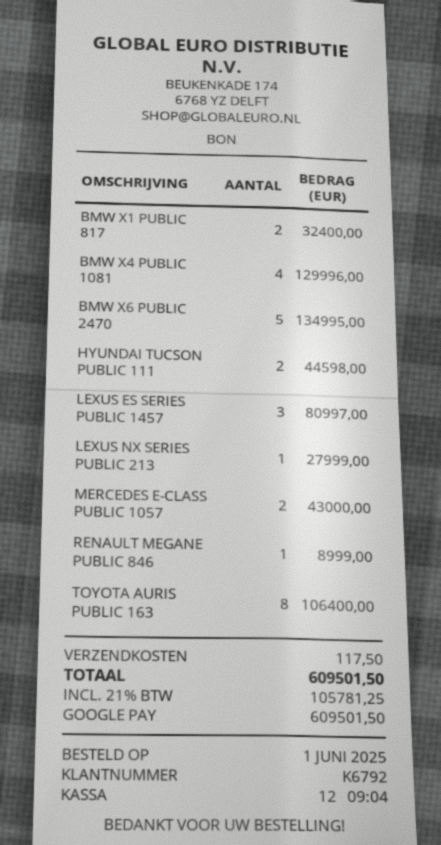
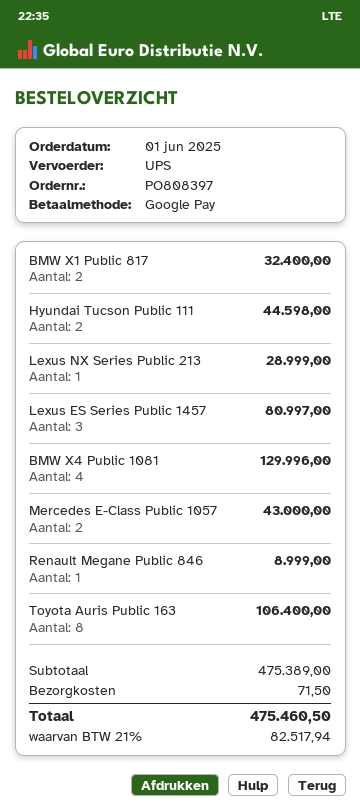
BMW X6 PUBLIC 2470: 5 for 134995.00 -> none
LEXUS NX SERIES PUBLIC 213: 1 for 27999.00 -> 1 for 28999.00
shipping: 117.50 -> 71.50
tax: 21% = 105781.25 -> 21% = 82517.94
total: 609501.50 -> 475460.50

